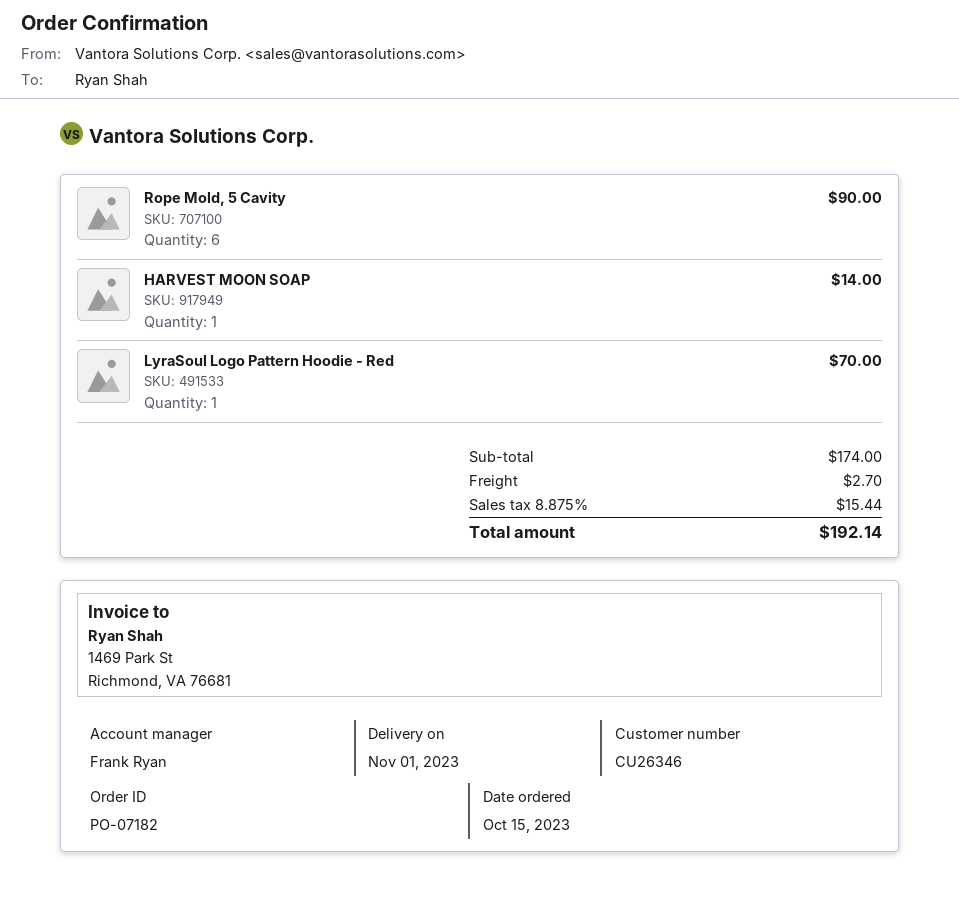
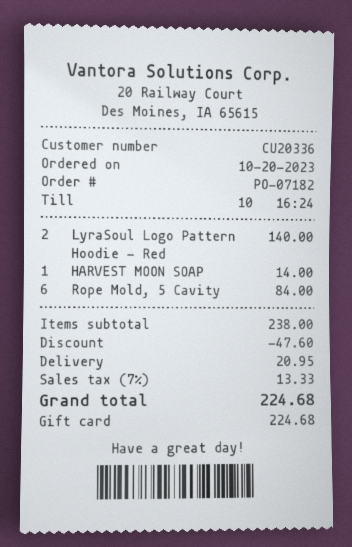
order date: 2023-10-15 -> 2023-10-20
customer number: CU26346 -> CU20336
Rope Mold, 5 Cavity: 6 for 90.00 -> 6 for 84.00
LyraSoul Logo Pattern Hoodie - Red: 1 for 70.00 -> 2 for 140.00
subtotal: 174.00 -> 238.00
discount: none -> 47.60
shipping: 2.70 -> 20.95
tax: 8.875% = 15.44 -> 7% = 13.33
total: 192.14 -> 224.68

